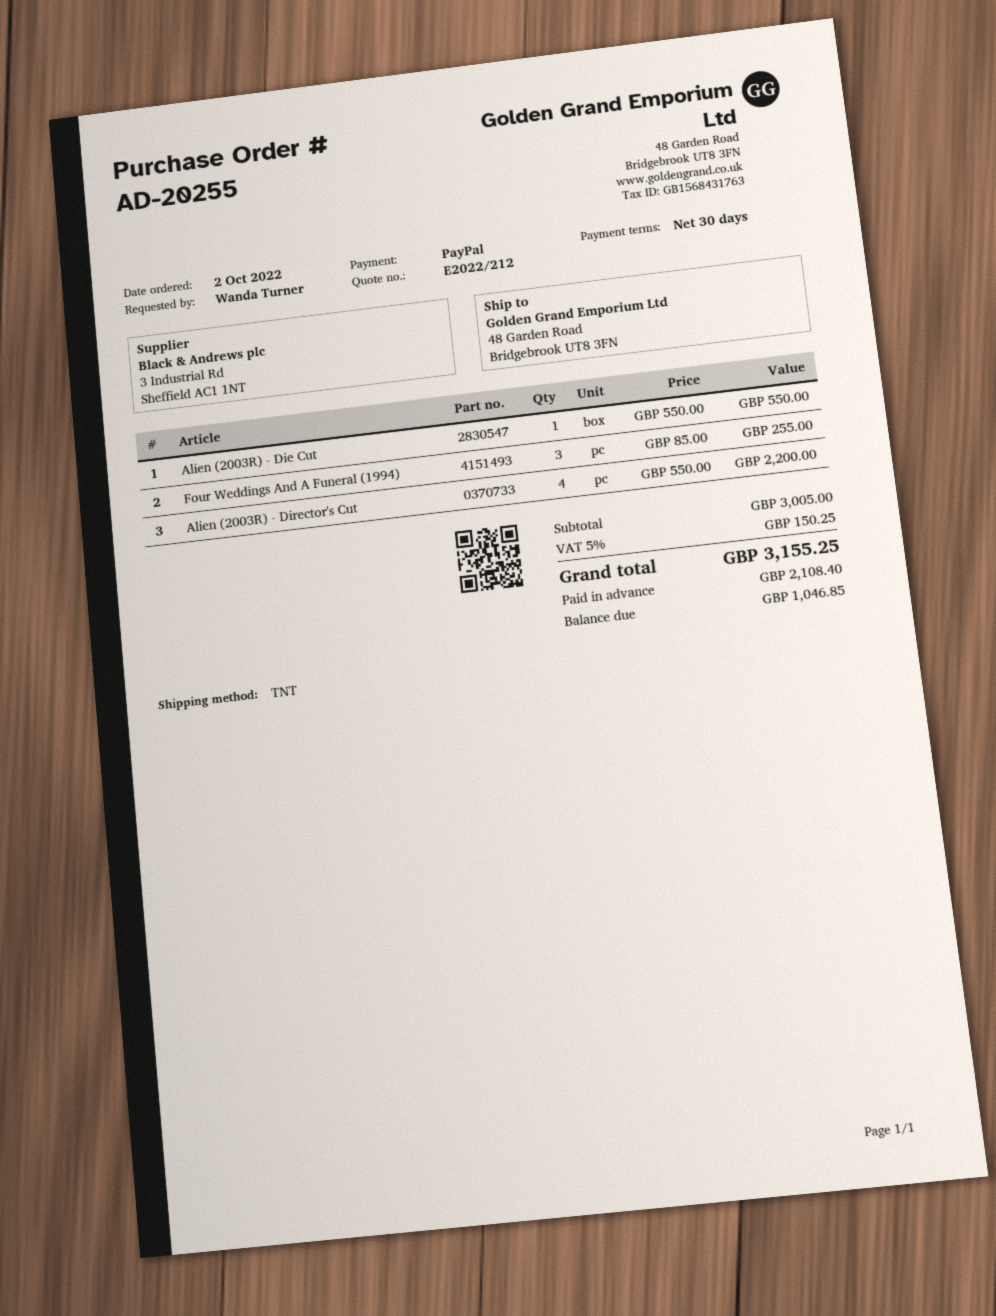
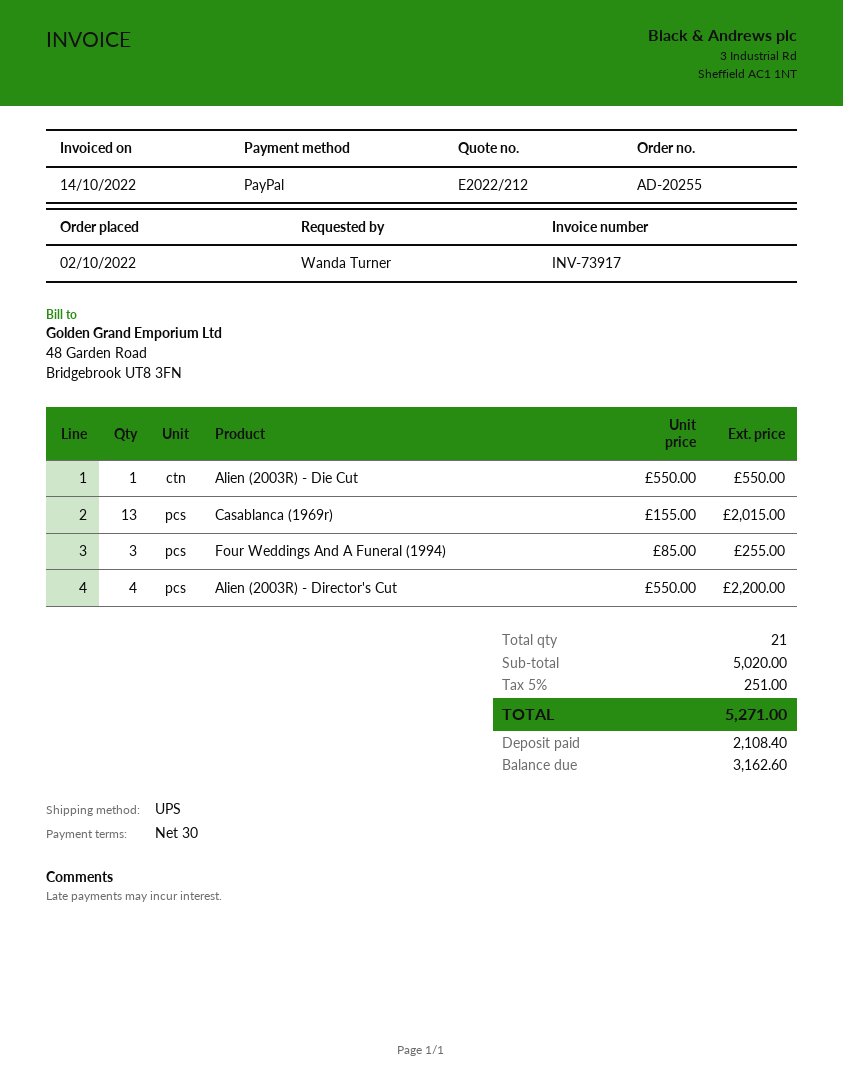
shipping method: TNT -> UPS
Casablanca (1969r): none -> 13 x 155.00 = 2015.00
subtotal: 3005.00 -> 5020.00
tax: 5% = 150.25 -> 5% = 251.00
total: 3155.25 -> 5271.00
balance: 1046.85 -> 3162.60

